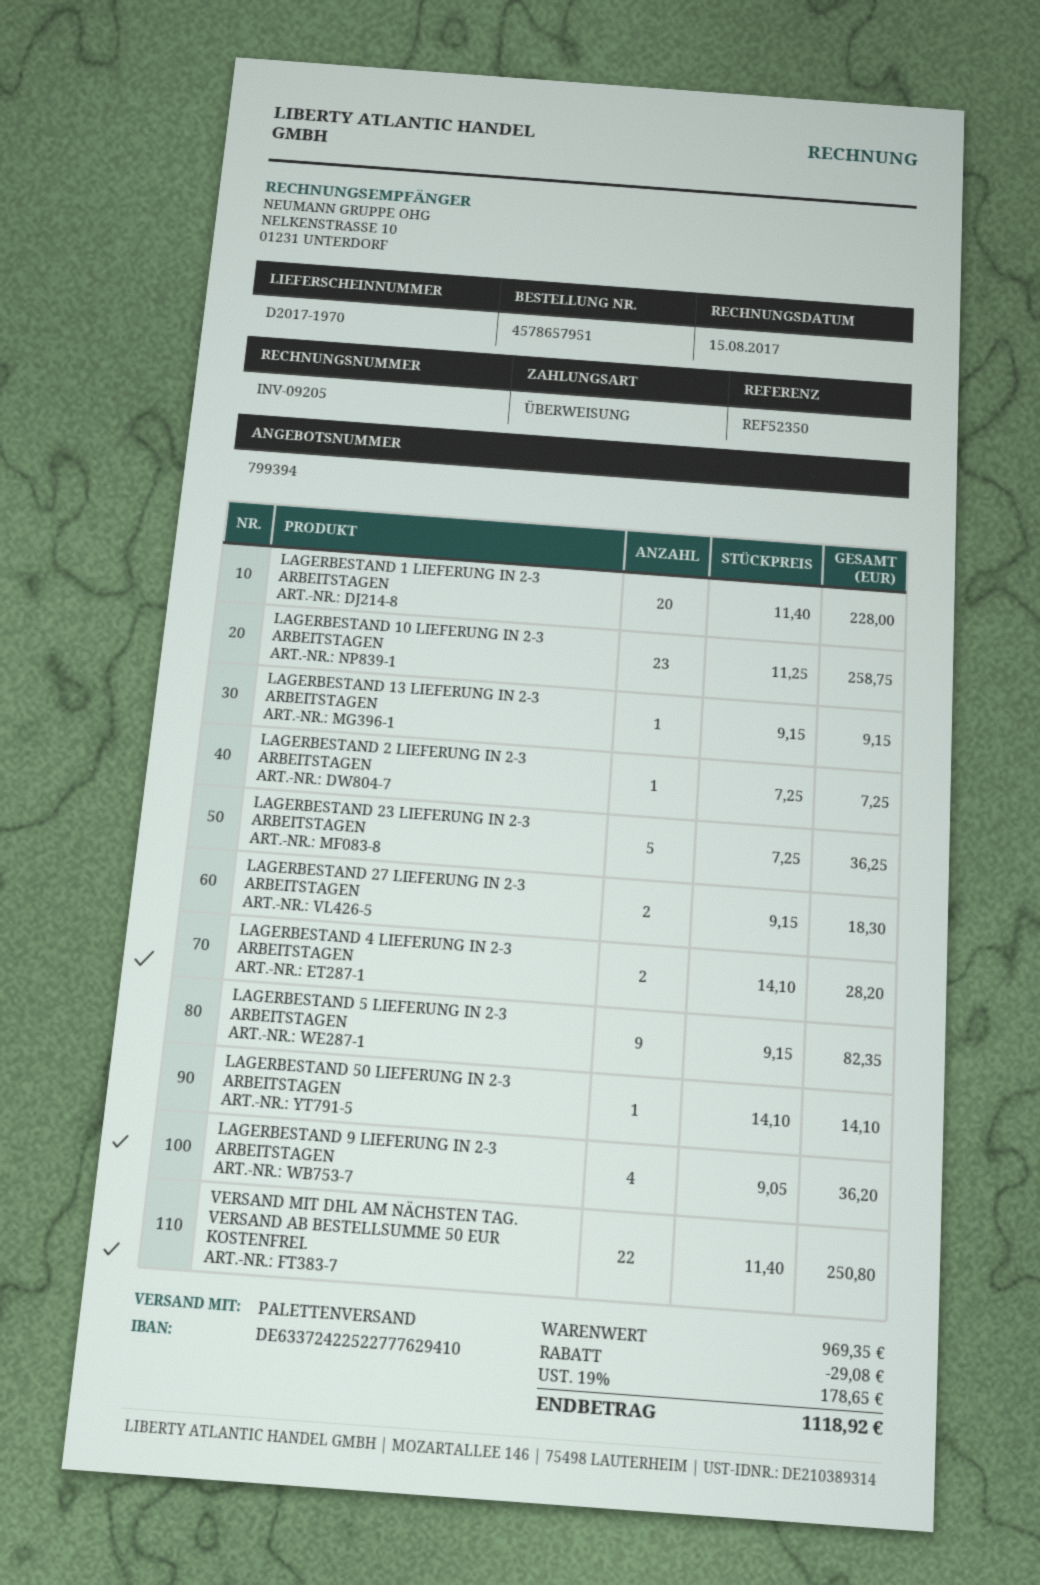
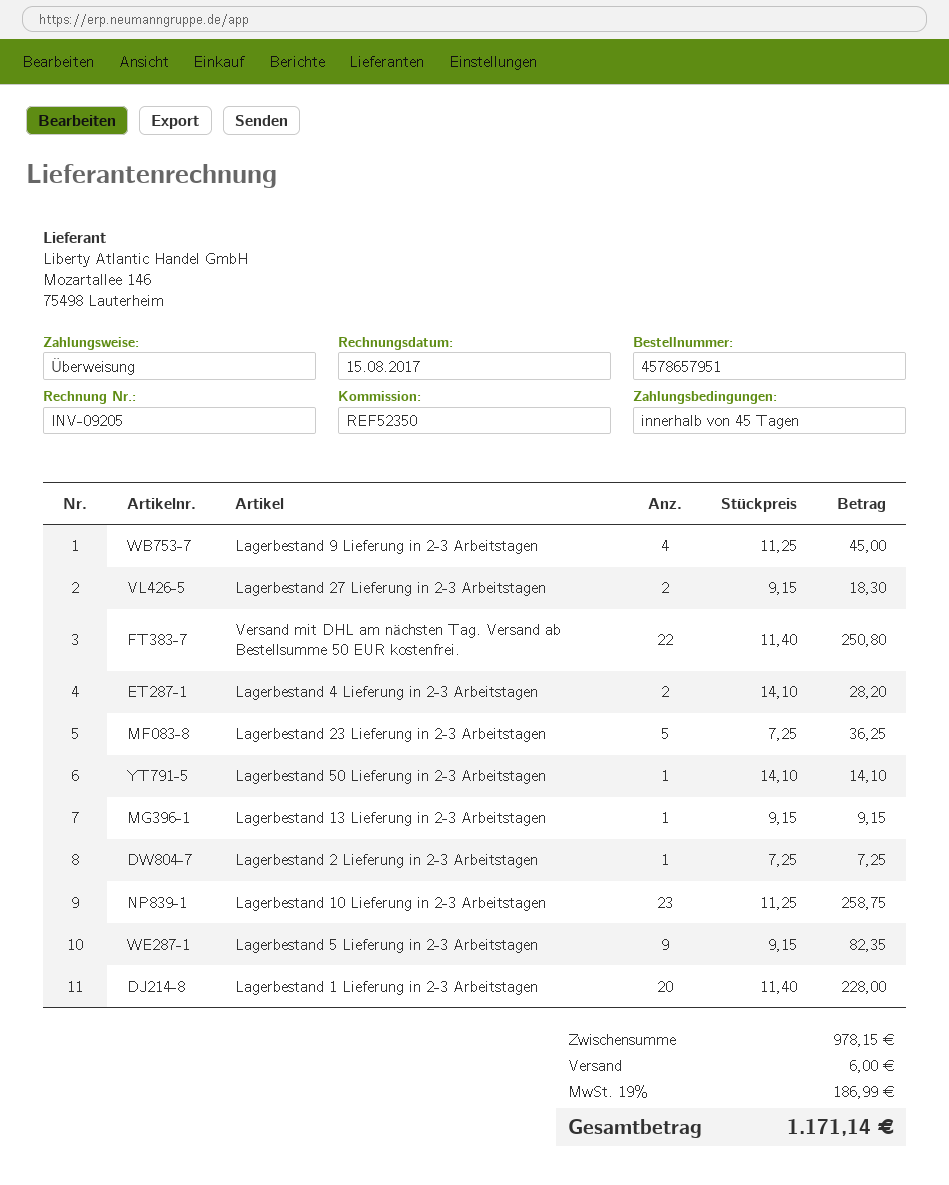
LAGERBESTAND 9 LIEFERUNG IN 2-3 ARBEITSTAGEN: 4 x 9.05 = 36.20 -> 4 x 11.25 = 45.00
subtotal: 969.35 -> 978.15
discount: 29.08 -> none
shipping: none -> 6.00
tax: 19% = 178.65 -> 19% = 186.99
total: 1118.92 -> 1171.14

